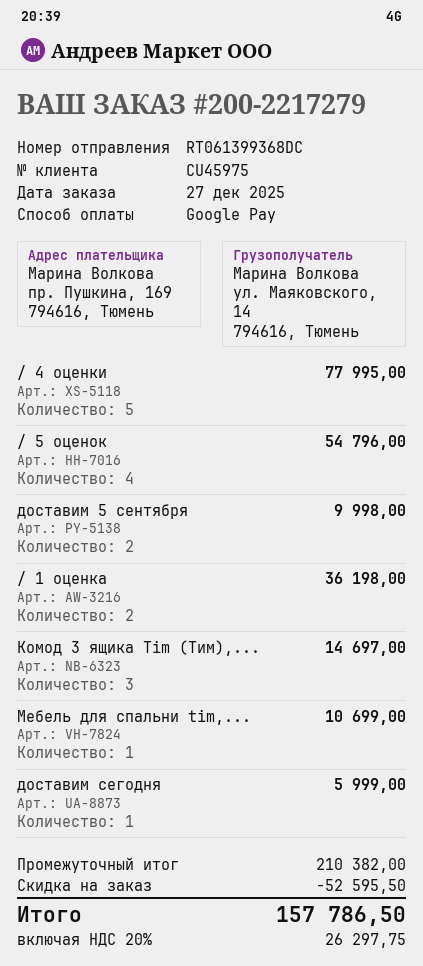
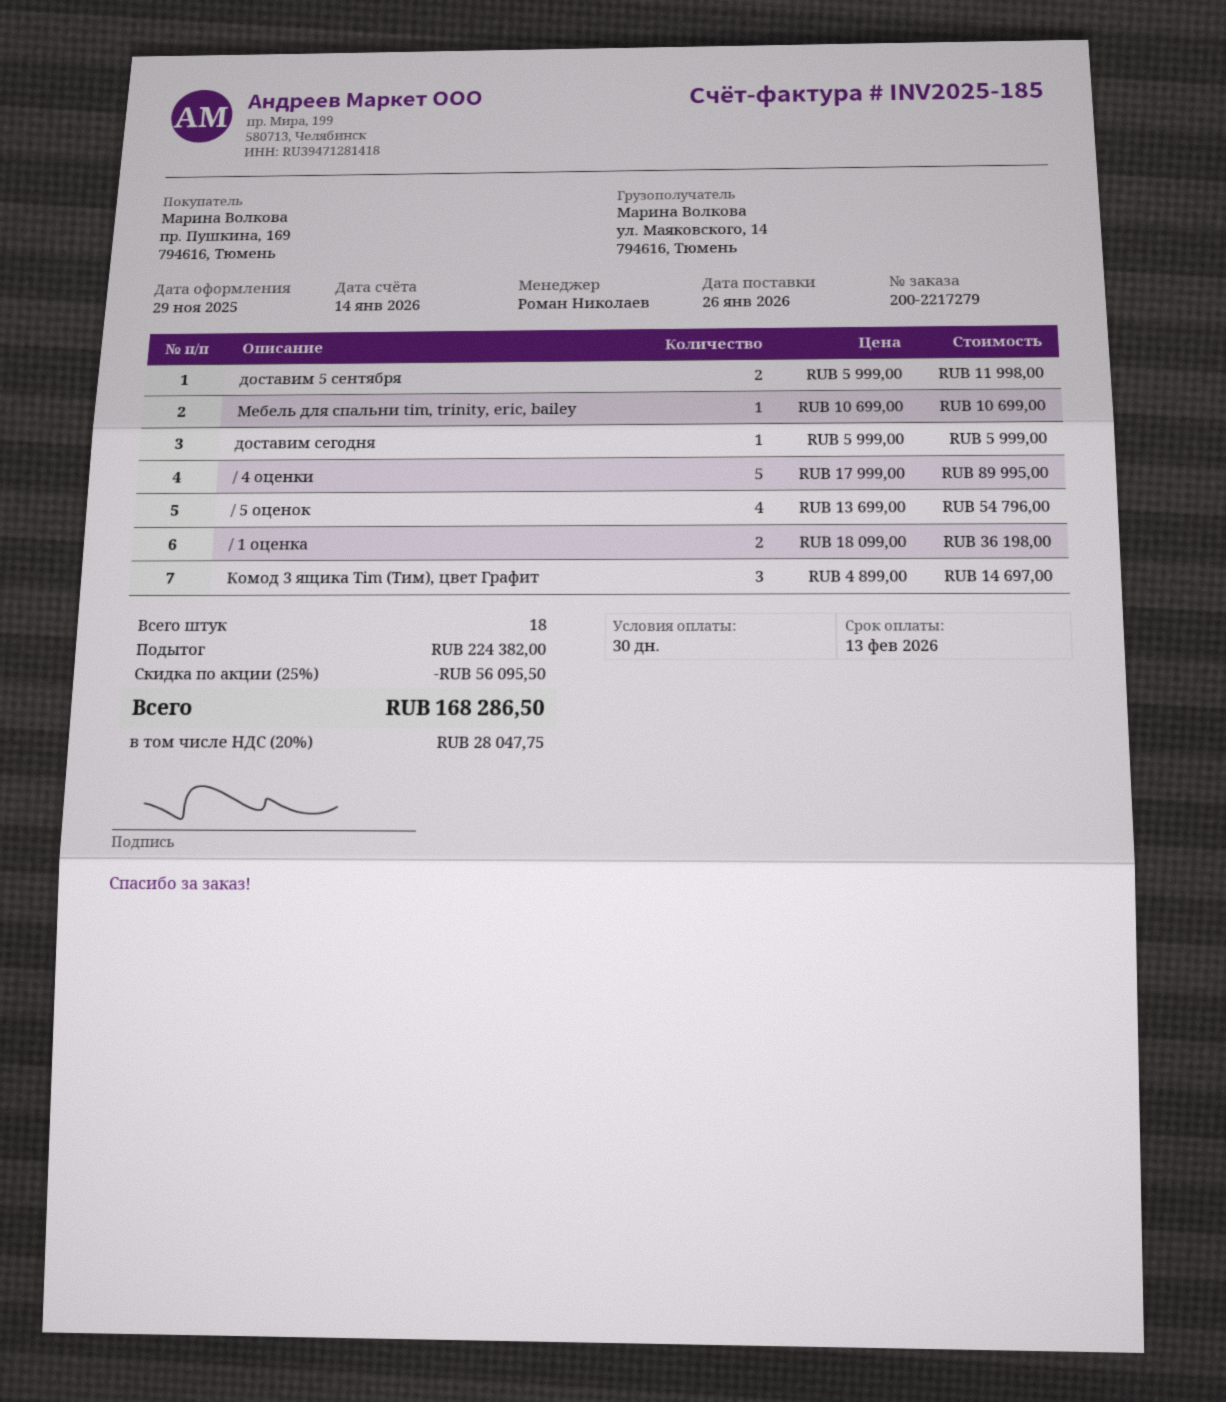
order date: 2025-12-27 -> 2025-11-29
/ 4 оценки: 5 for 77995.00 -> 5 for 89995.00
доставим 5 сентября: 2 for 9998.00 -> 2 for 11998.00
subtotal: 210382.00 -> 224382.00
discount: 52595.50 -> 56095.50
tax: 20% = 26297.75 -> 20% = 28047.75
total: 157786.50 -> 168286.50

